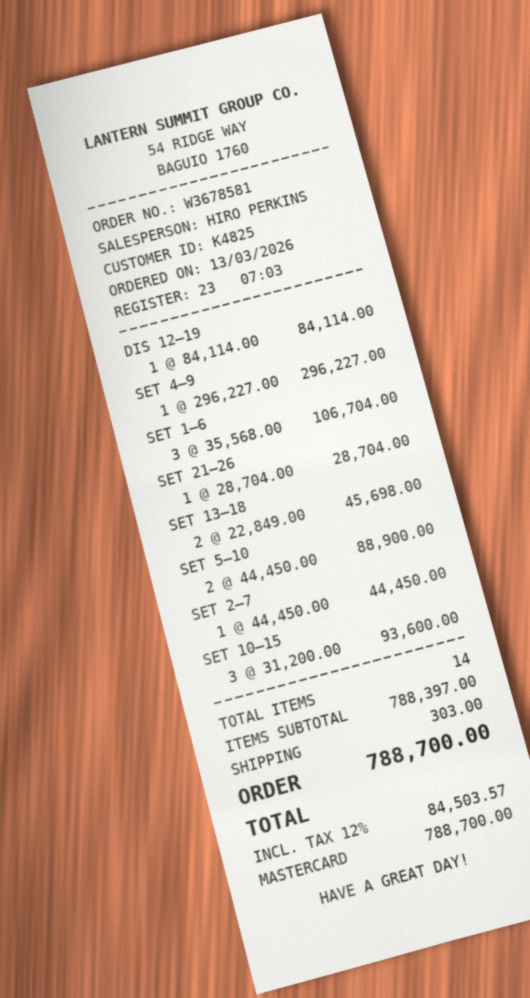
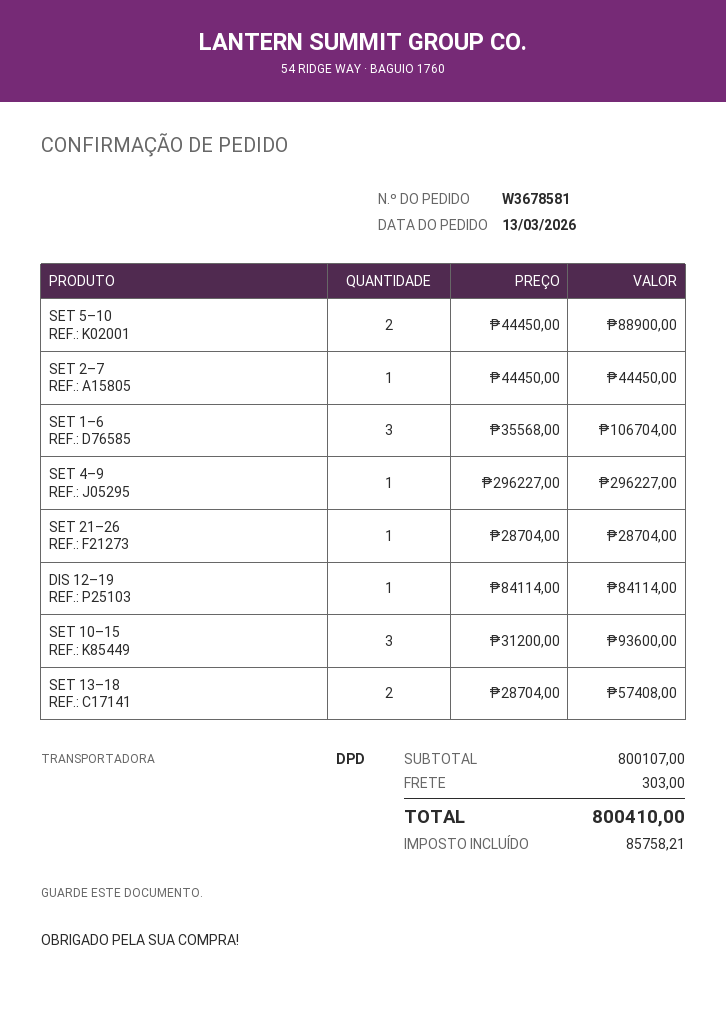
SET 13–18: 2 x 22849.00 = 45698.00 -> 2 x 28704.00 = 57408.00
subtotal: 788397.00 -> 800107.00
tax: 84503.57 -> 85758.21
total: 788700.00 -> 800410.00

